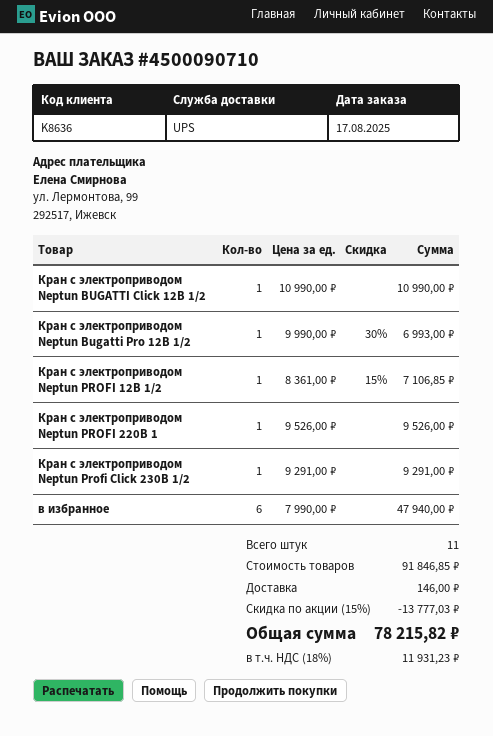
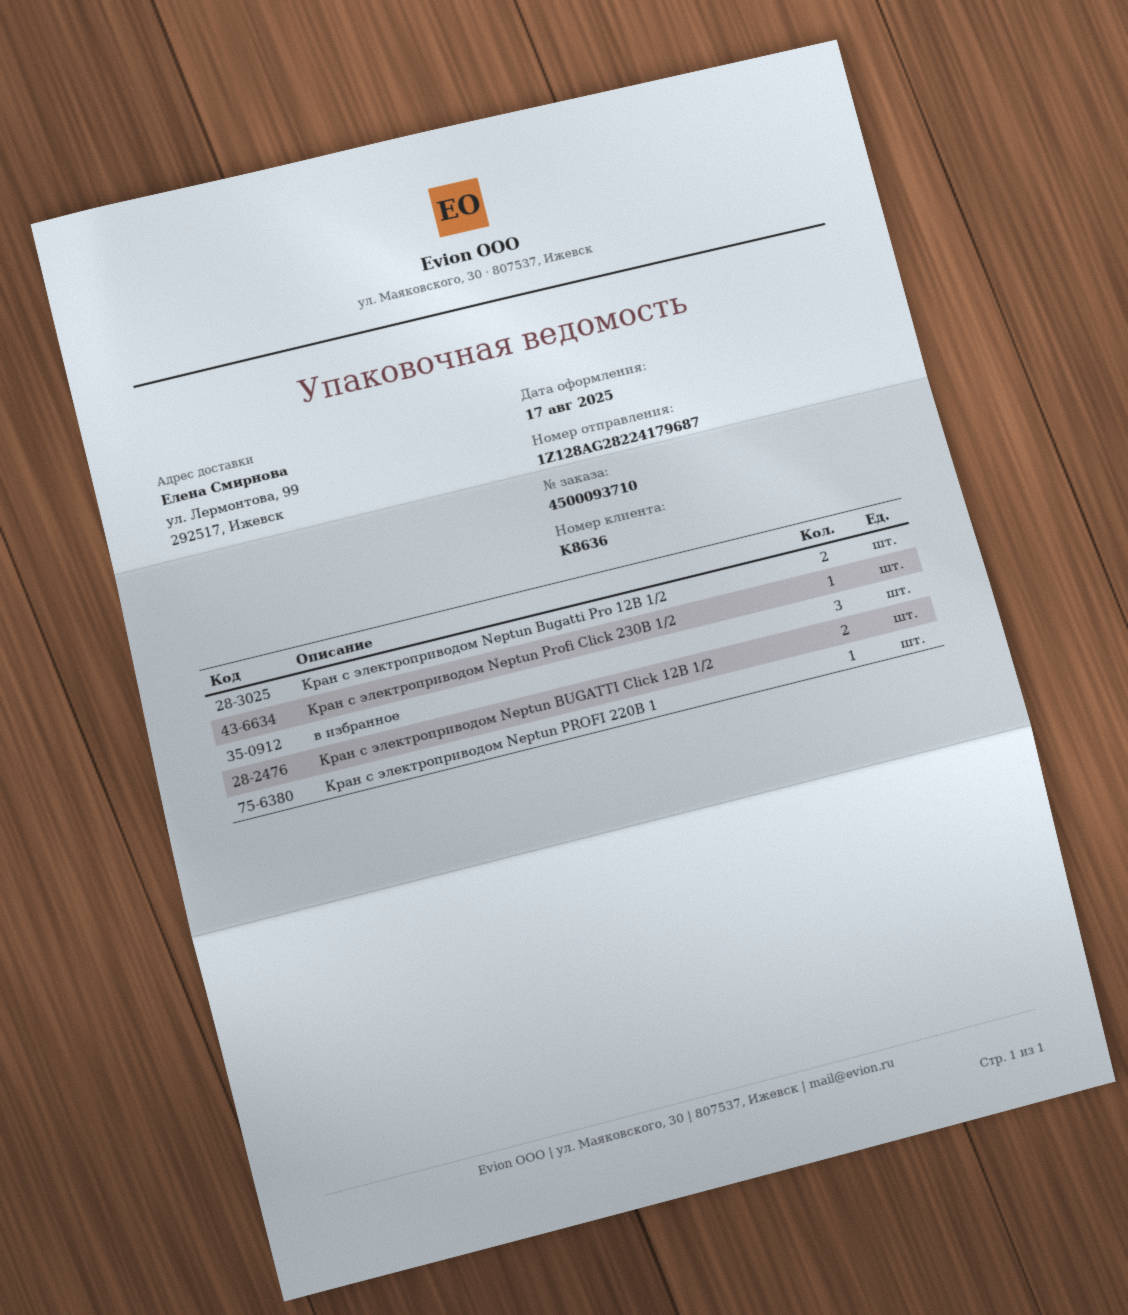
order number: 4500090710 -> 4500093710
Кран с электроприводом Neptun BUGATTI Click 12В 1/2: 1 -> 2
Кран с электроприводом Neptun Bugatti Pro 12В 1/2: 1 -> 2
Кран с электроприводом Neptun PROFI 12В 1/2: 1 -> none
в избранное: 6 -> 3

